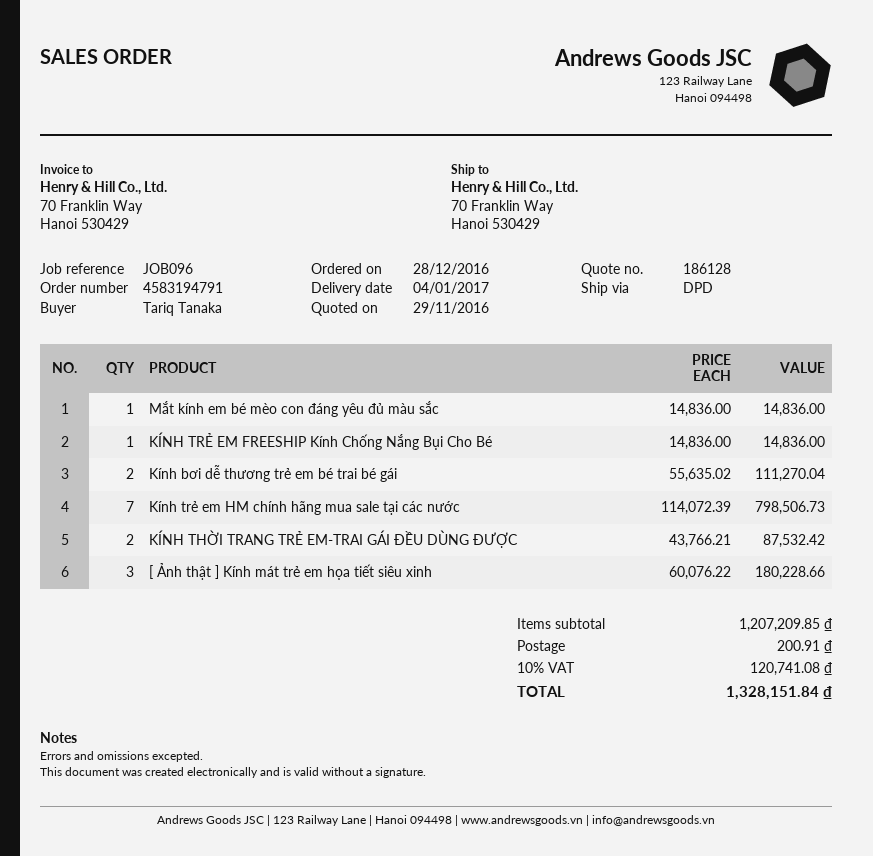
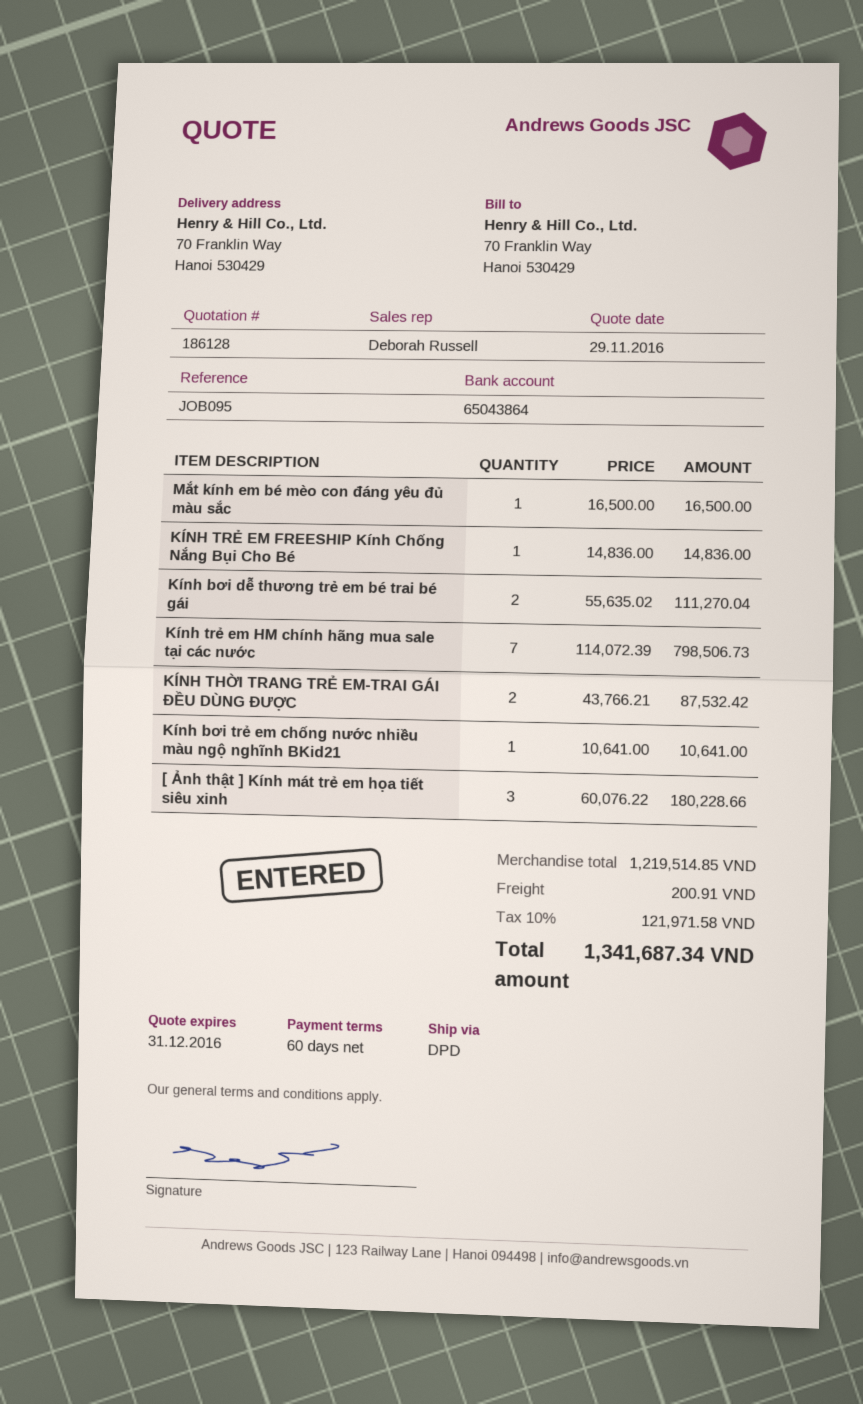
reference: JOB096 -> JOB095
Mắt kính em bé mèo con đáng yêu đủ màu sắc: 1 x 14836.00 = 14836.00 -> 1 x 16500.00 = 16500.00
Kính bơi trẻ em chống nước nhiều màu ngộ nghĩnh BKid21: none -> 1 x 10641.00 = 10641.00
subtotal: 1207209.85 -> 1219514.85
tax: 10% = 120741.08 -> 10% = 121971.58
total: 1328151.84 -> 1341687.34

